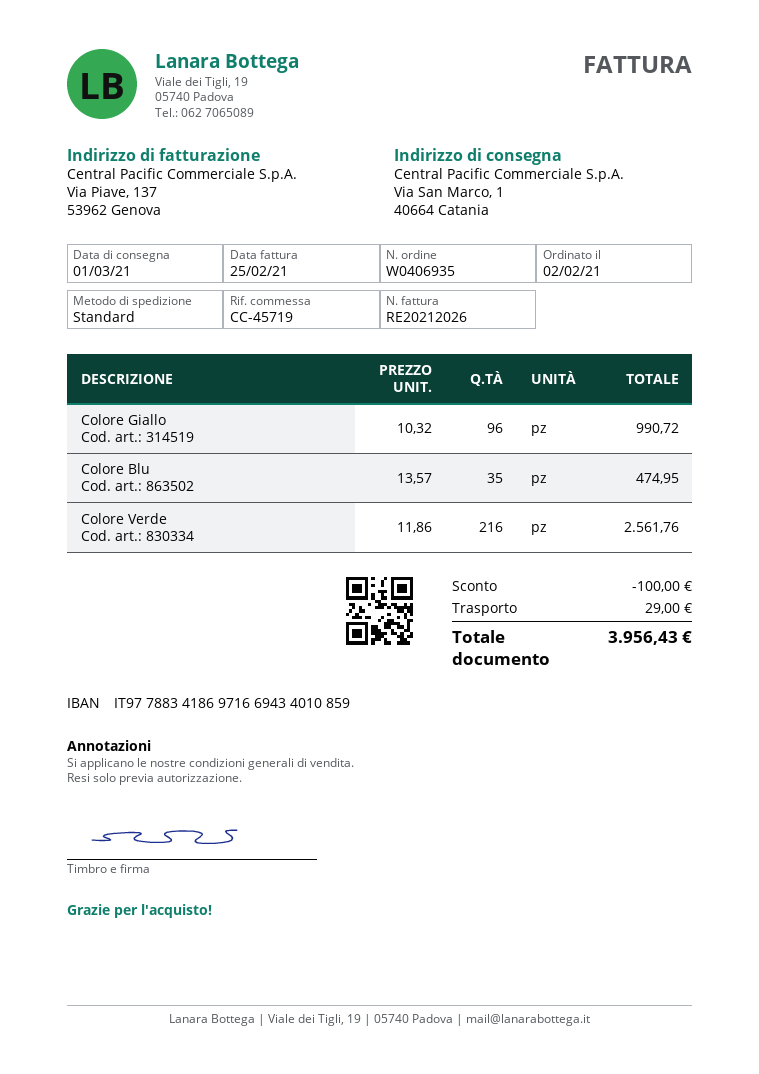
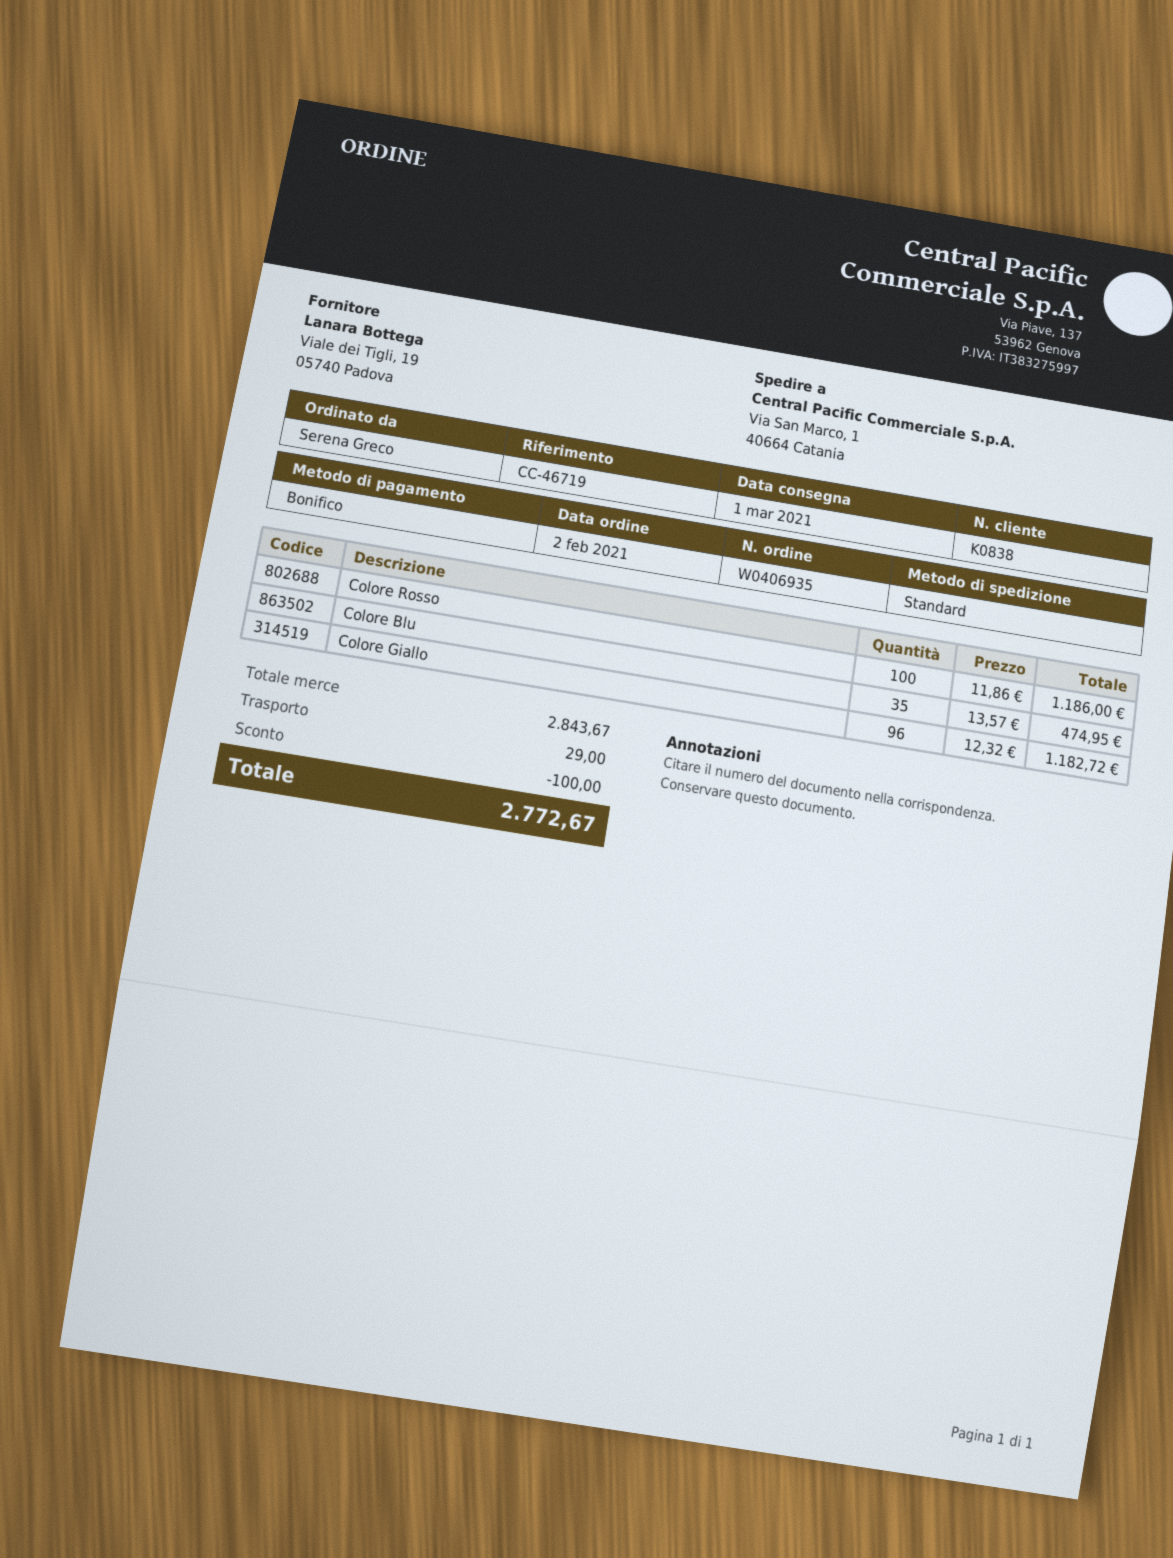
reference: CC-45719 -> CC-46719
Colore Giallo: 96 x 10.32 = 990.72 -> 96 x 12.32 = 1182.72
Colore Verde: 216 x 11.86 = 2561.76 -> none
Colore Rosso: none -> 100 x 11.86 = 1186.00
total: 3956.43 -> 2772.67

